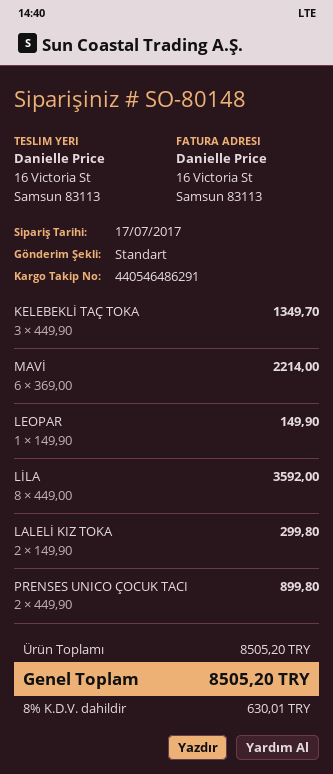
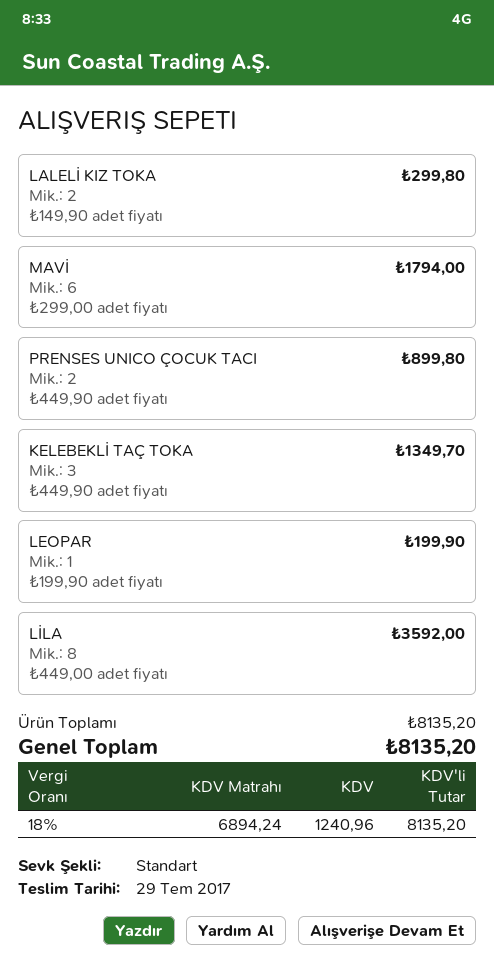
MAVİ: 6 x 369.00 = 2214.00 -> 6 x 299.00 = 1794.00
LEOPAR: 1 x 149.90 = 149.90 -> 1 x 199.90 = 199.90
subtotal: 8505.20 -> 8135.20
tax: 8% = 630.01 -> 18% = 1240.96
total: 8505.20 -> 8135.20

